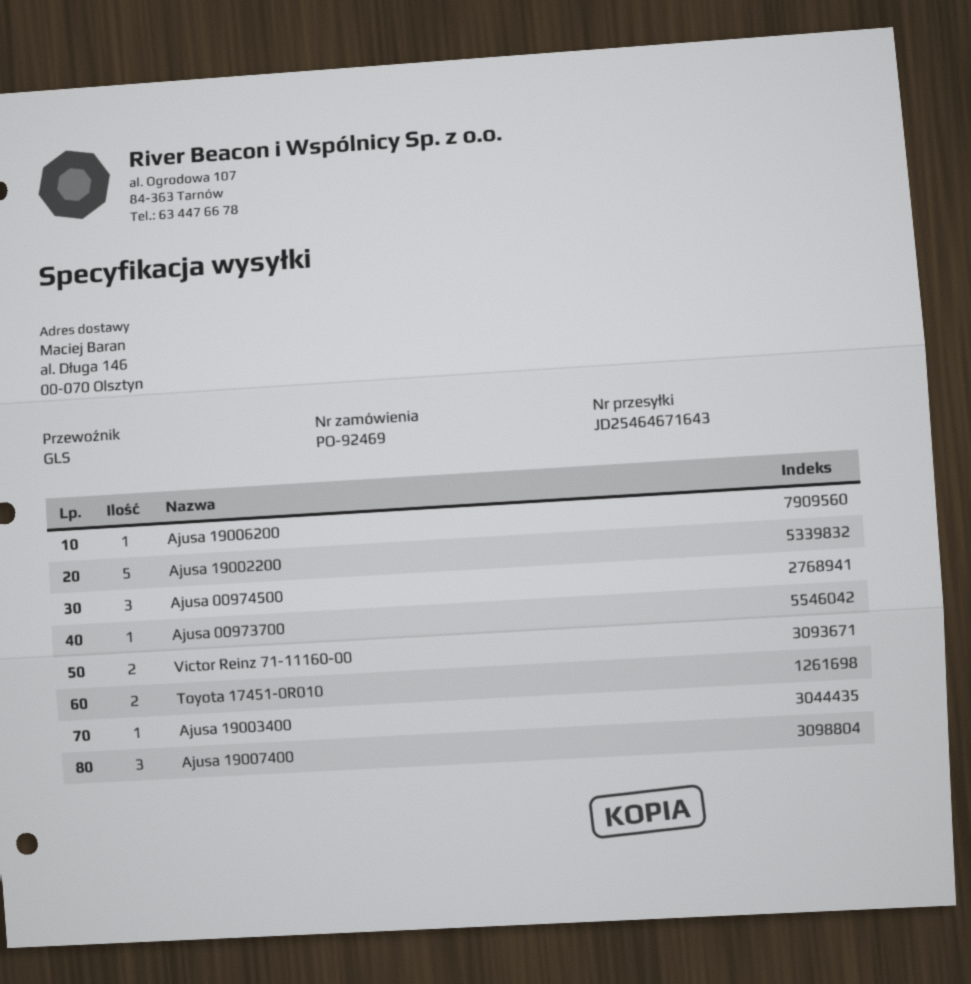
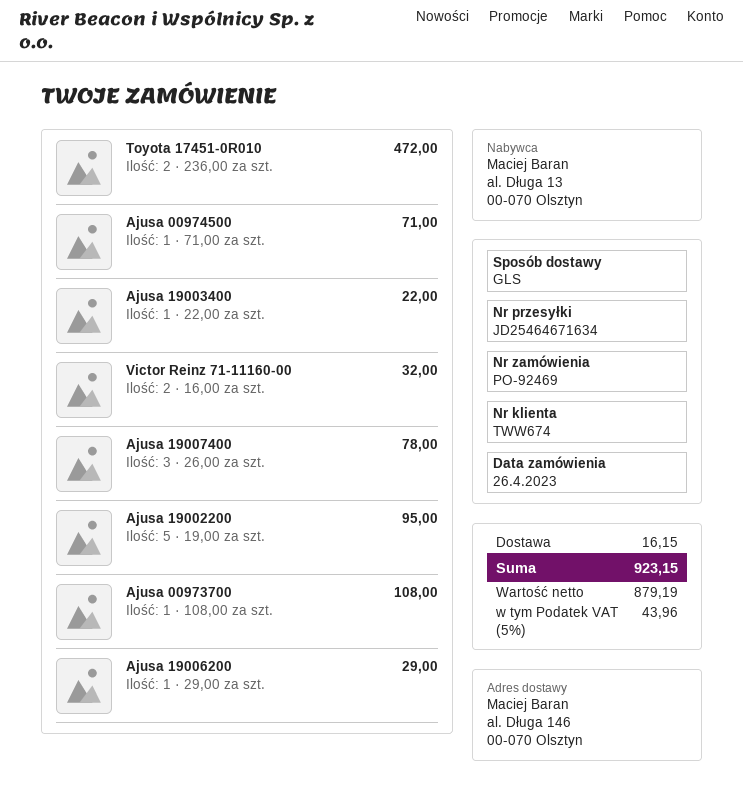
tracking number: JD25464671643 -> JD25464671634
Ajusa 00974500: 3 -> 1

